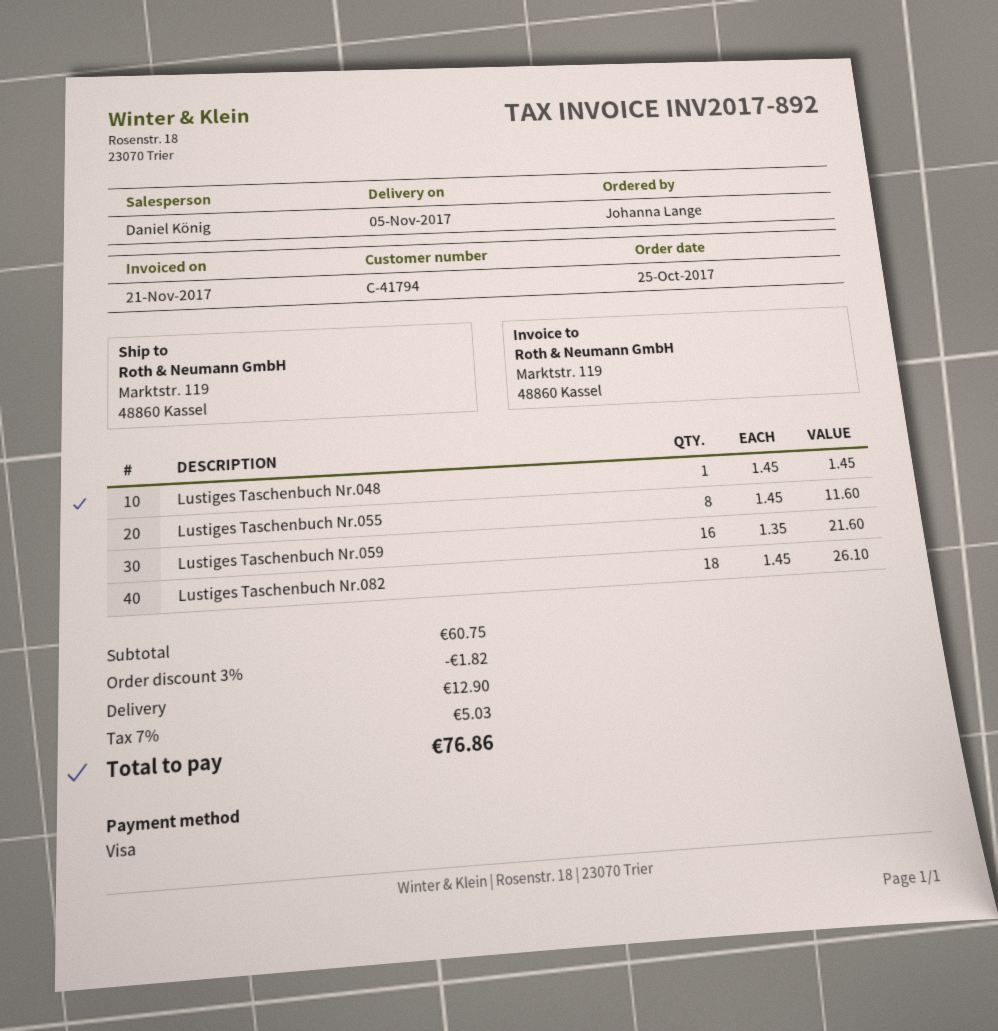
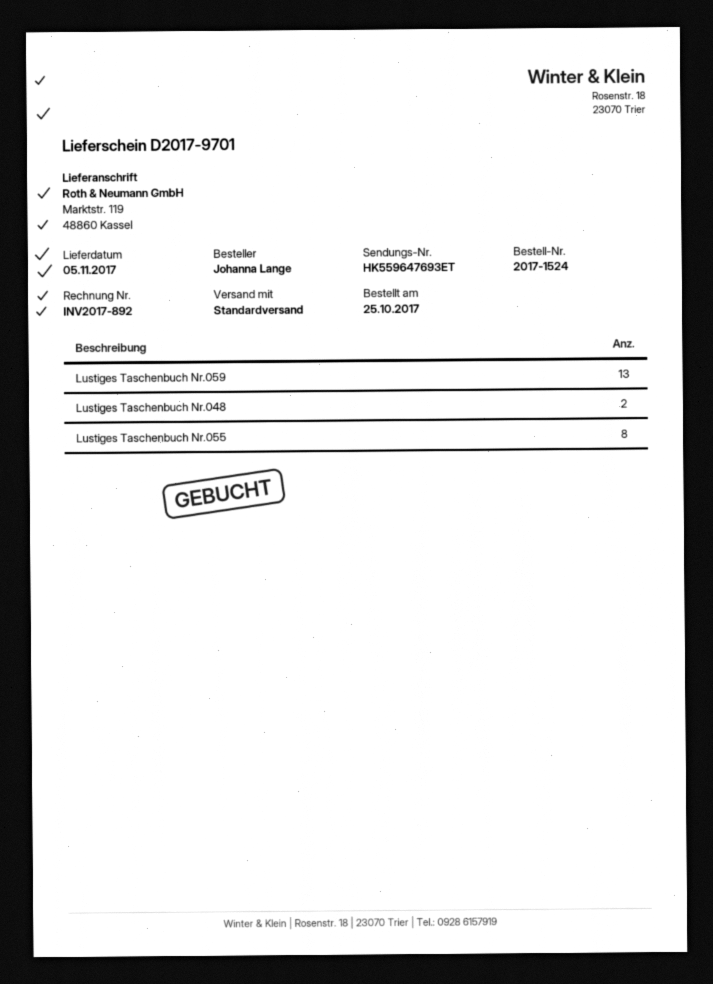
Lustiges Taschenbuch Nr.048: 1 -> 2
Lustiges Taschenbuch Nr.059: 16 -> 13
Lustiges Taschenbuch Nr.082: 18 -> none

